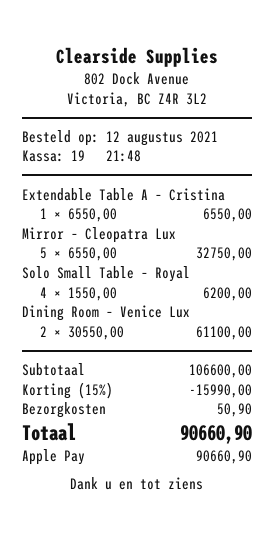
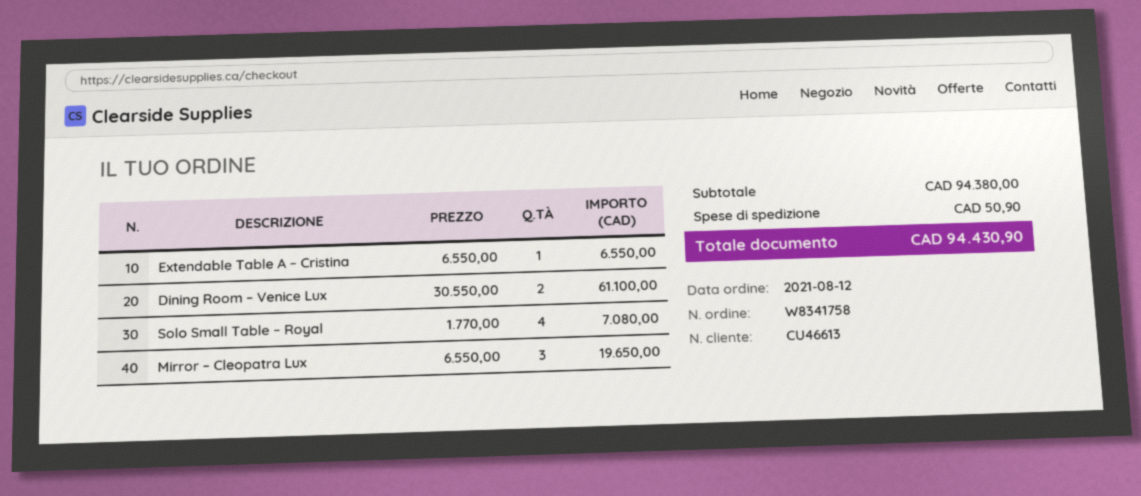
Mirror – Cleopatra Lux: 5 x 6550.00 = 32750.00 -> 3 x 6550.00 = 19650.00
Solo Small Table – Royal: 4 x 1550.00 = 6200.00 -> 4 x 1770.00 = 7080.00
subtotal: 106600.00 -> 94380.00
discount: 15% = 15990.00 -> none
total: 90660.90 -> 94430.90

